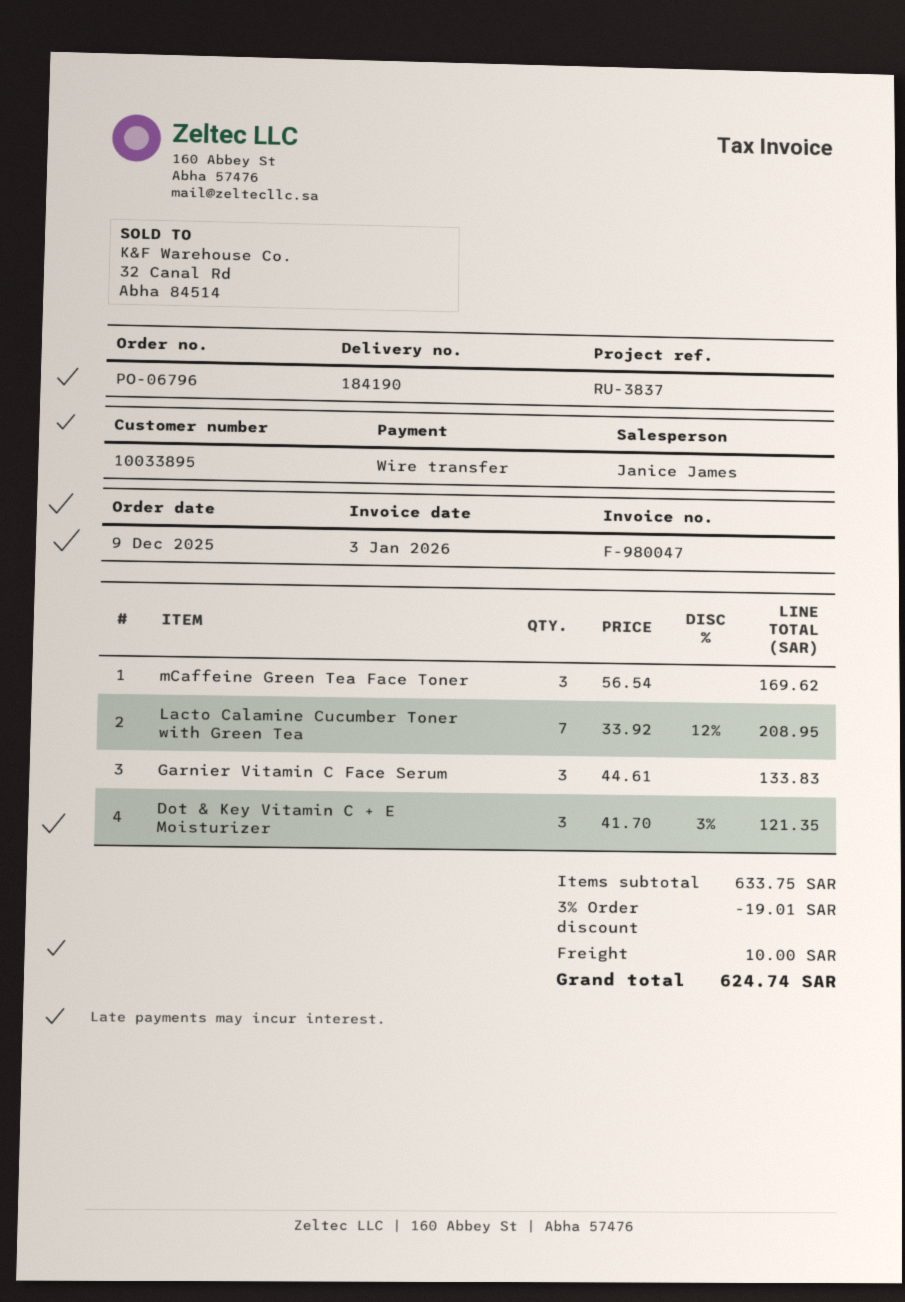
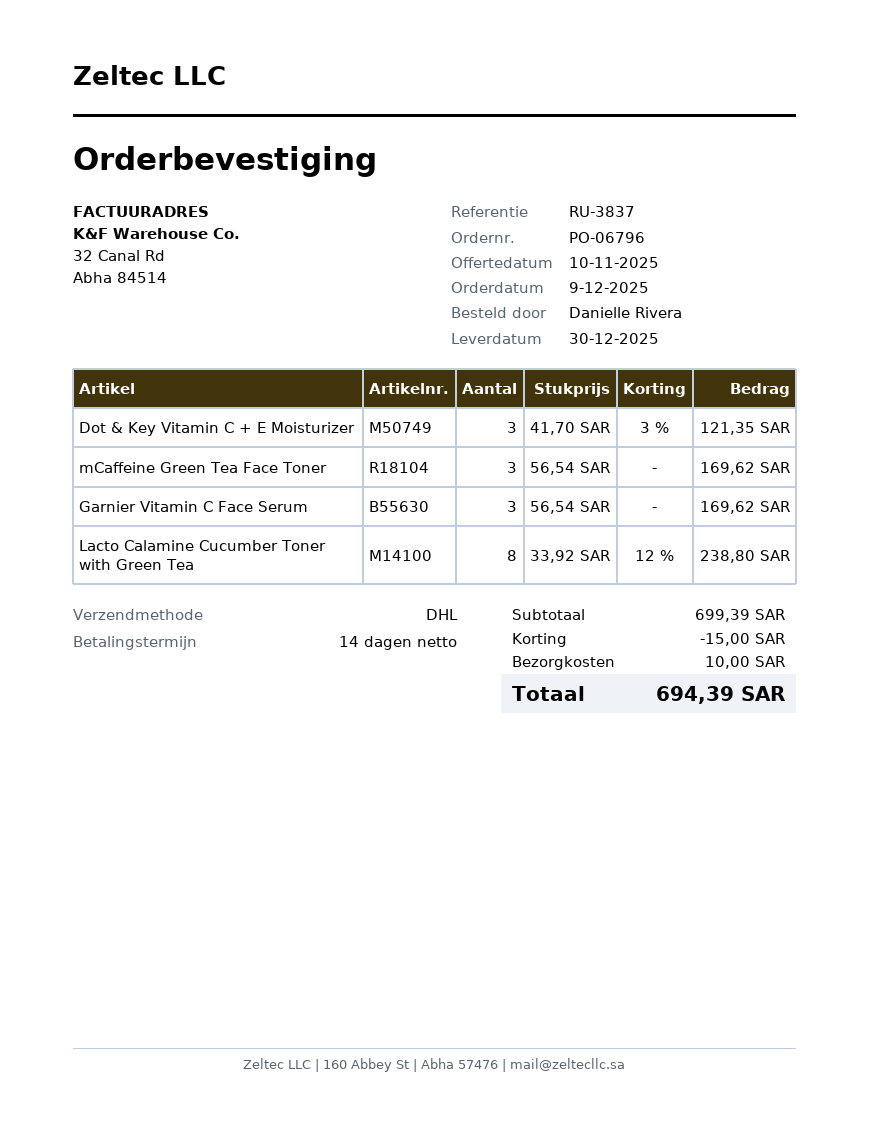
Lacto Calamine Cucumber Toner with Green Tea: 7 x 33.92 - 12% = 208.95 -> 8 x 33.92 - 12% = 238.80
Garnier Vitamin C Face Serum: 3 x 44.61 = 133.83 -> 3 x 56.54 = 169.62
subtotal: 633.75 -> 699.39
discount: 19.01 -> 15.00
total: 624.74 -> 694.39

